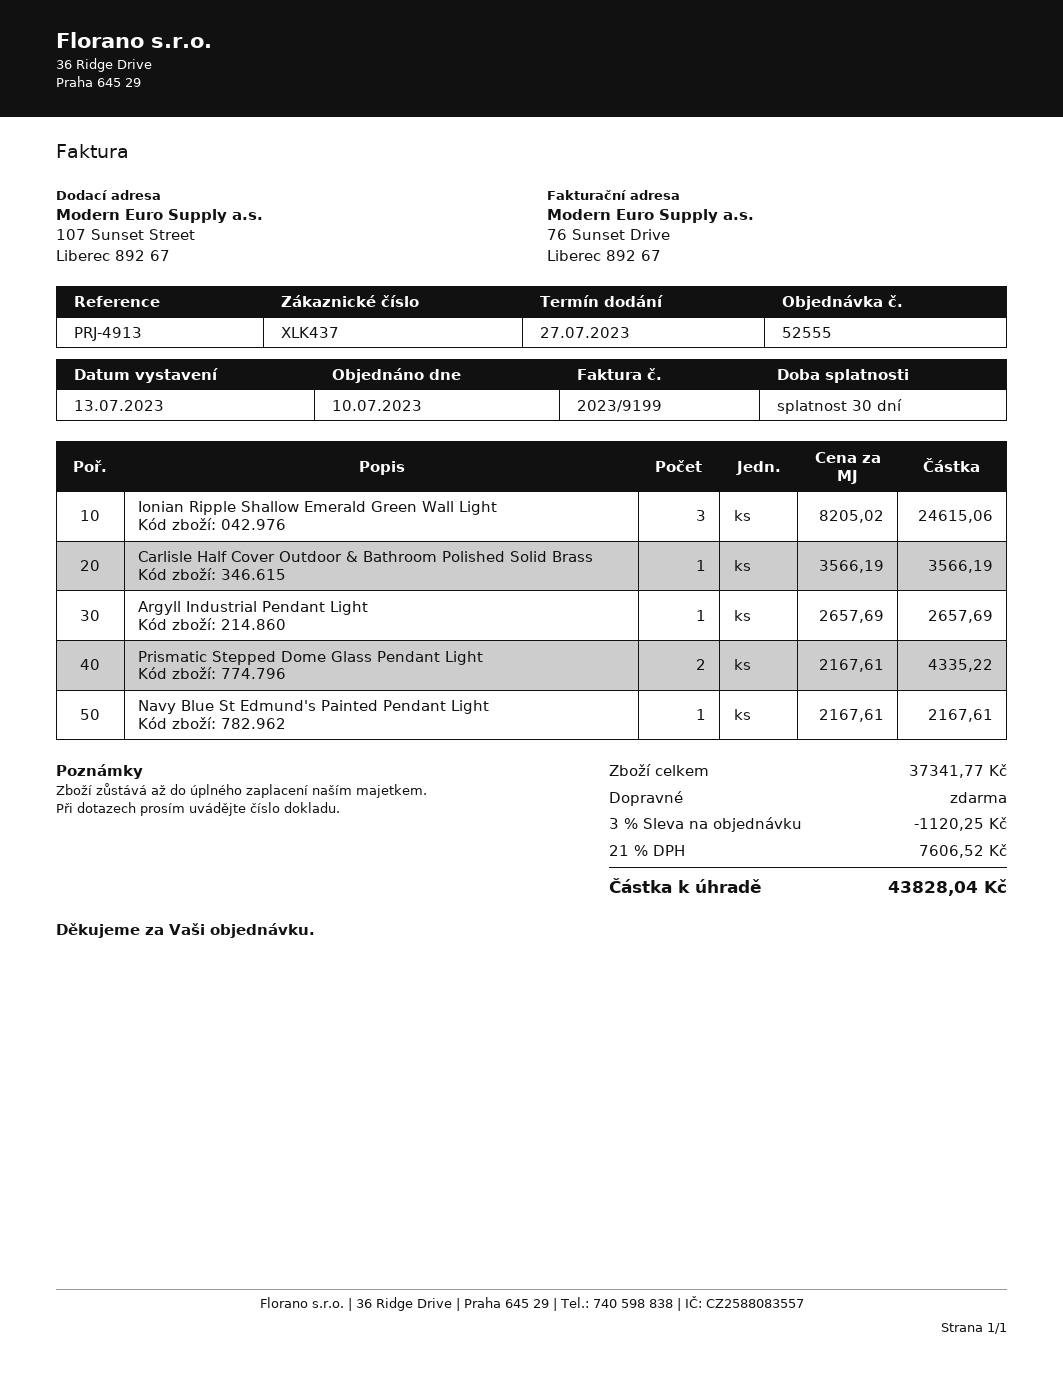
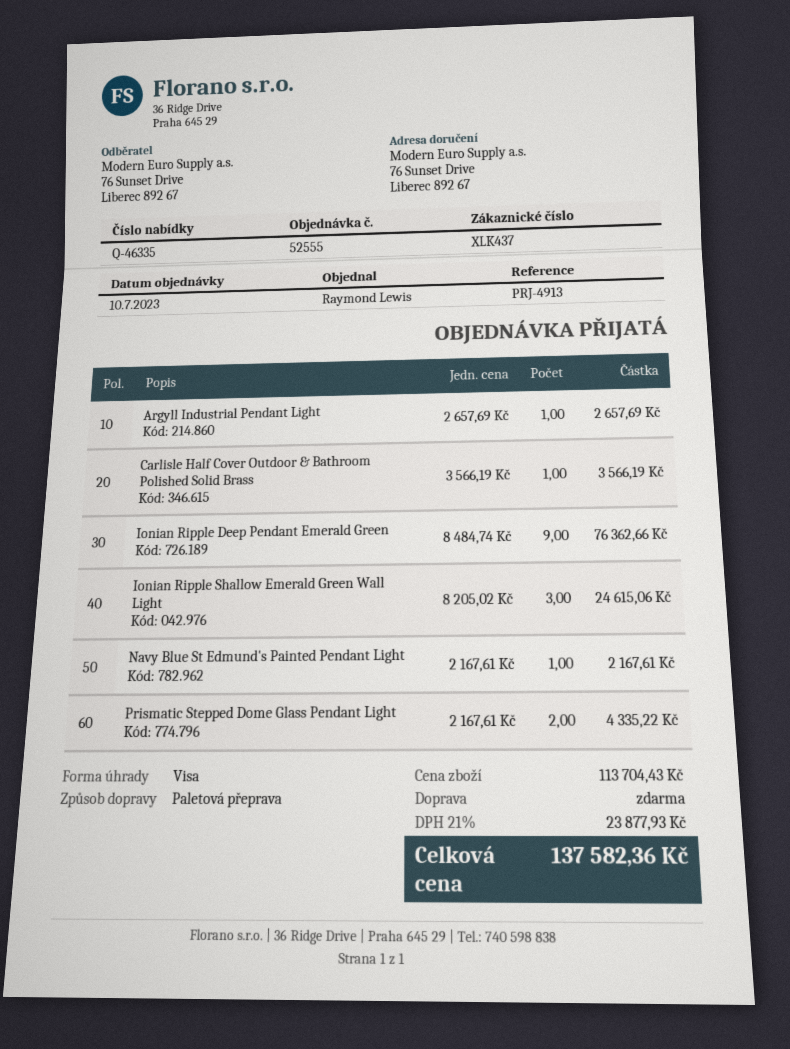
ship to: 107 Sunset Street, Liberec 892 67 -> 76 Sunset Drive, Liberec 892 67
Ionian Ripple Deep Pendant Emerald Green: none -> 9 x 8484.74 = 76362.66
subtotal: 37341.77 -> 113704.43
discount: 3% = 1120.25 -> none
tax: 21% = 7606.52 -> 21% = 23877.93
total: 43828.04 -> 137582.36

